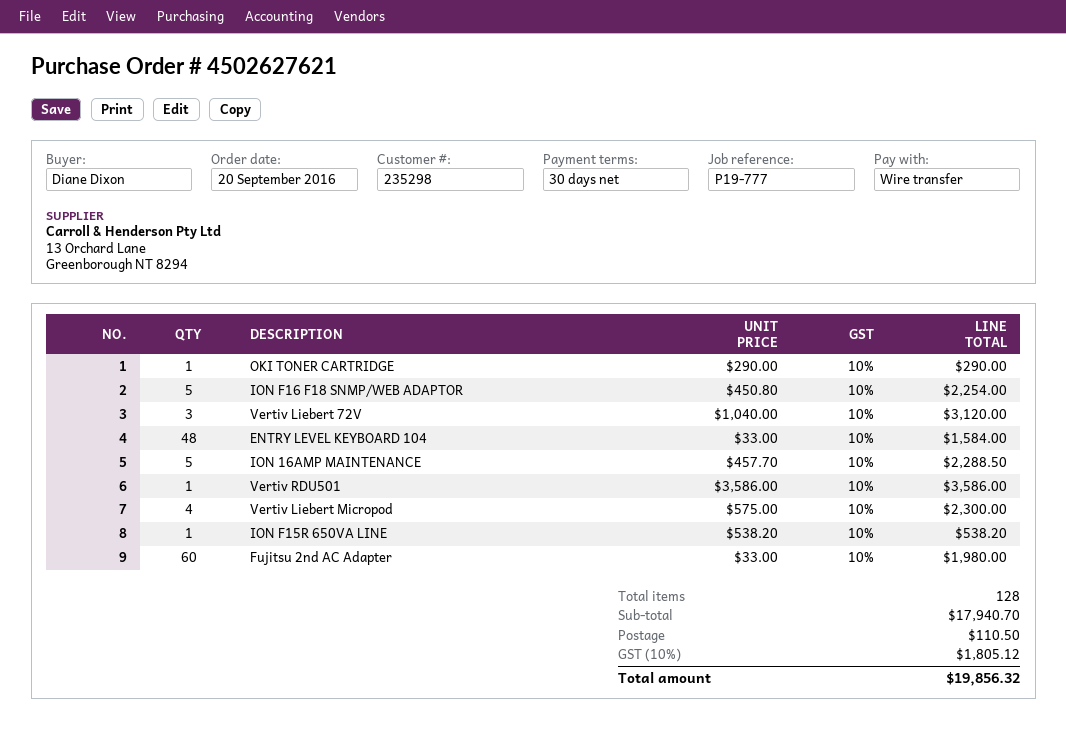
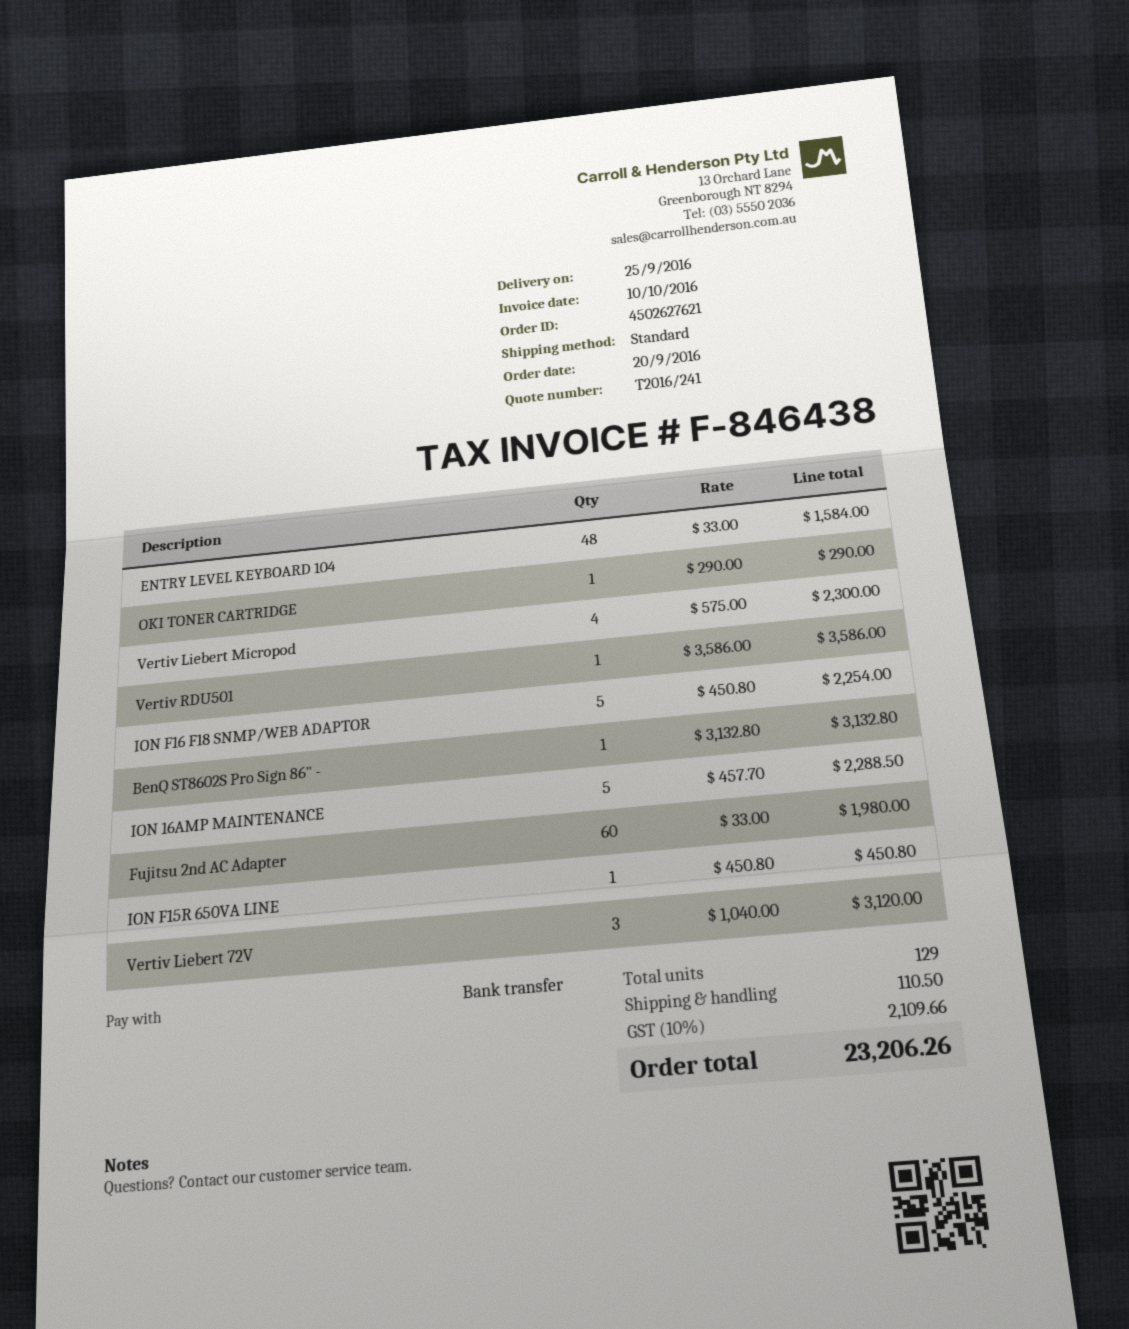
ION F15R 650VA LINE: 1 x 538.20 = 538.20 -> 1 x 450.80 = 450.80
BenQ ST8602S Pro Sign 86" -: none -> 1 x 3132.80 = 3132.80
total quantity: 128 -> 129
tax: 10% = 1805.12 -> 10% = 2109.66
total: 19856.32 -> 23206.26

